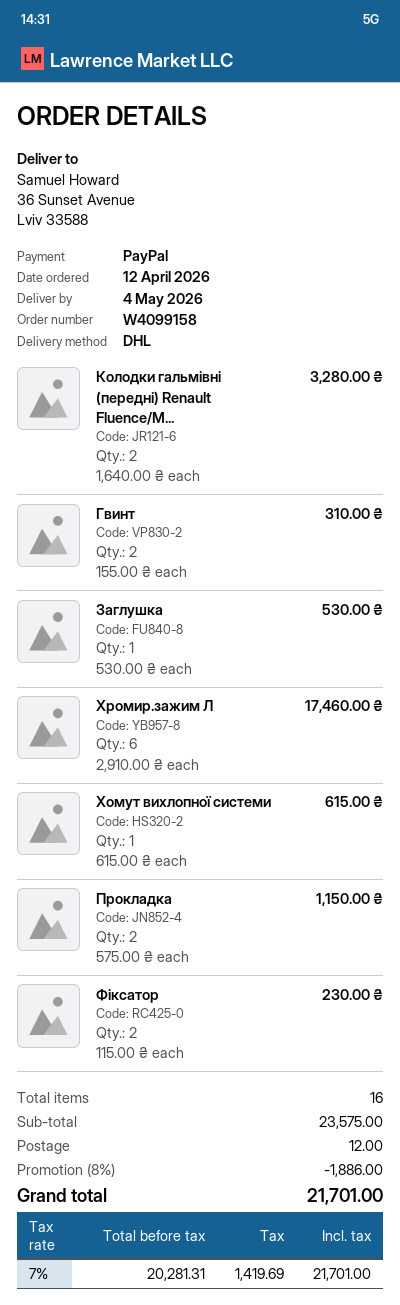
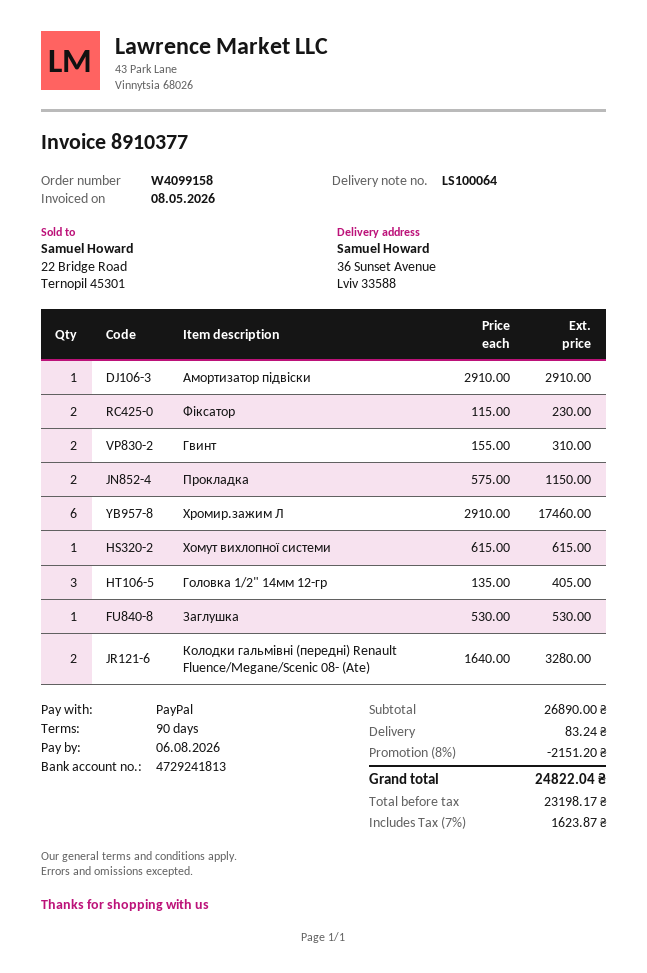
Амортизатор підвіски: none -> 1 x 2910.00 = 2910.00
Головка 1/2" 14мм 12-гр: none -> 3 x 135.00 = 405.00
subtotal: 23575.00 -> 26890.00
discount: 8% = 1886.00 -> 8% = 2151.20
shipping: 12.00 -> 83.24
net: 20281.31 -> 23198.17
tax: 7% = 1419.69 -> 7% = 1623.87
total: 21701.00 -> 24822.04

